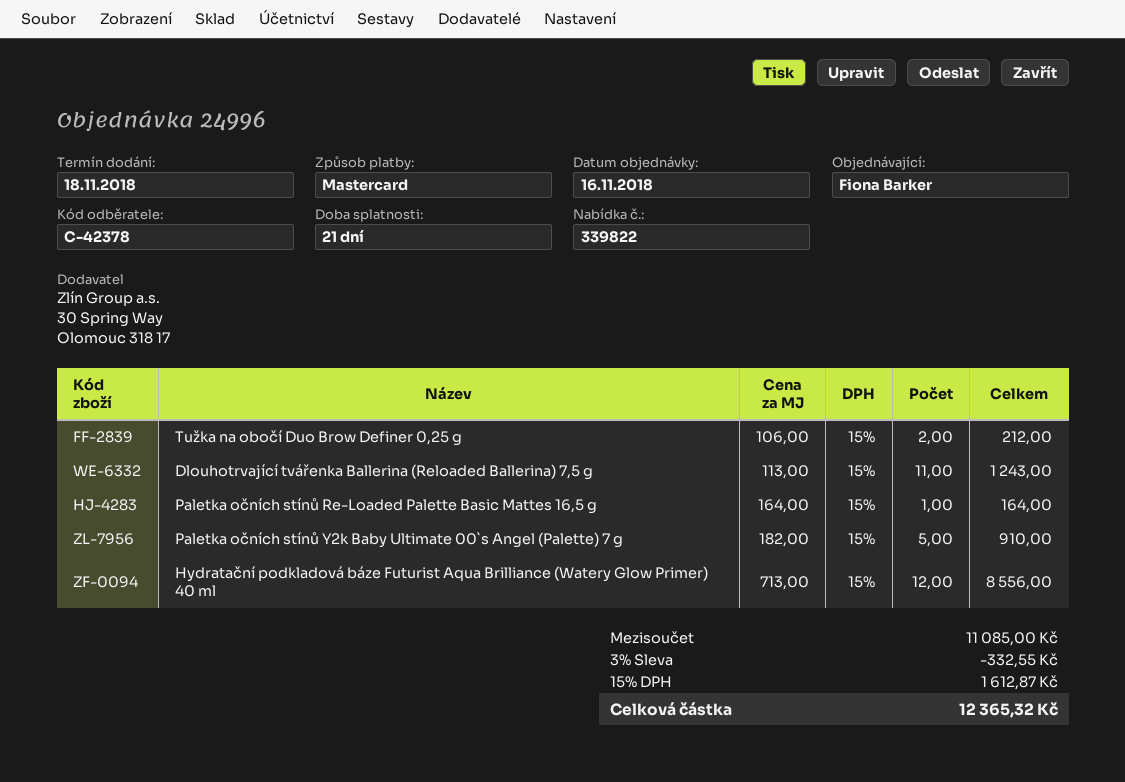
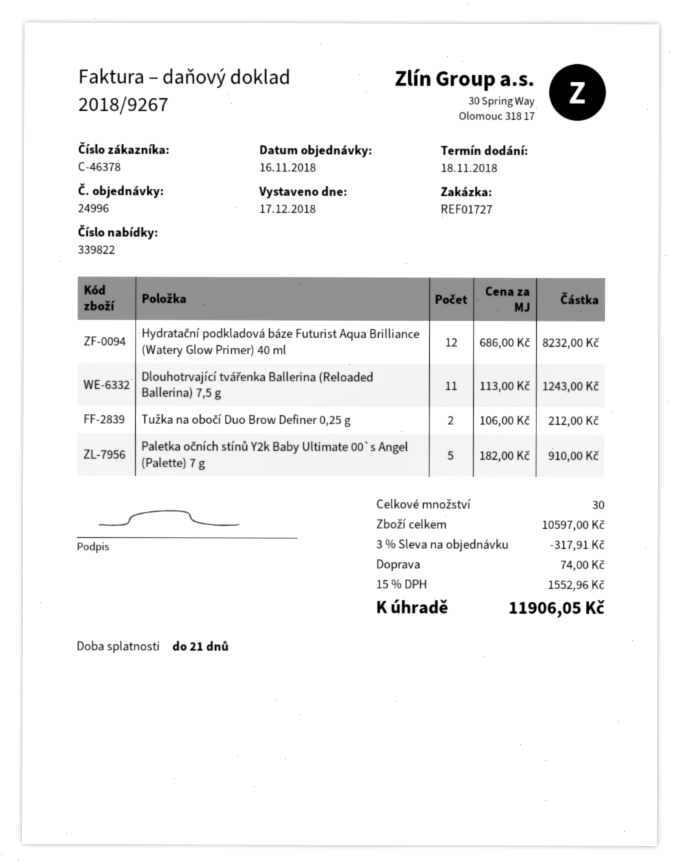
customer number: C-42378 -> C-46378
Paletka očních stínů Re-Loaded Palette Basic Mattes 16,5 g: 1 x 164.00 = 164.00 -> none
Hydratační podkladová báze Futurist Aqua Brilliance (Watery Glow Primer) 40 ml: 12 x 713.00 = 8556.00 -> 12 x 686.00 = 8232.00
subtotal: 11085.00 -> 10597.00
discount: 3% = 332.55 -> 3% = 317.91
shipping: none -> 74.00
tax: 15% = 1612.87 -> 15% = 1552.96
total: 12365.32 -> 11906.05

